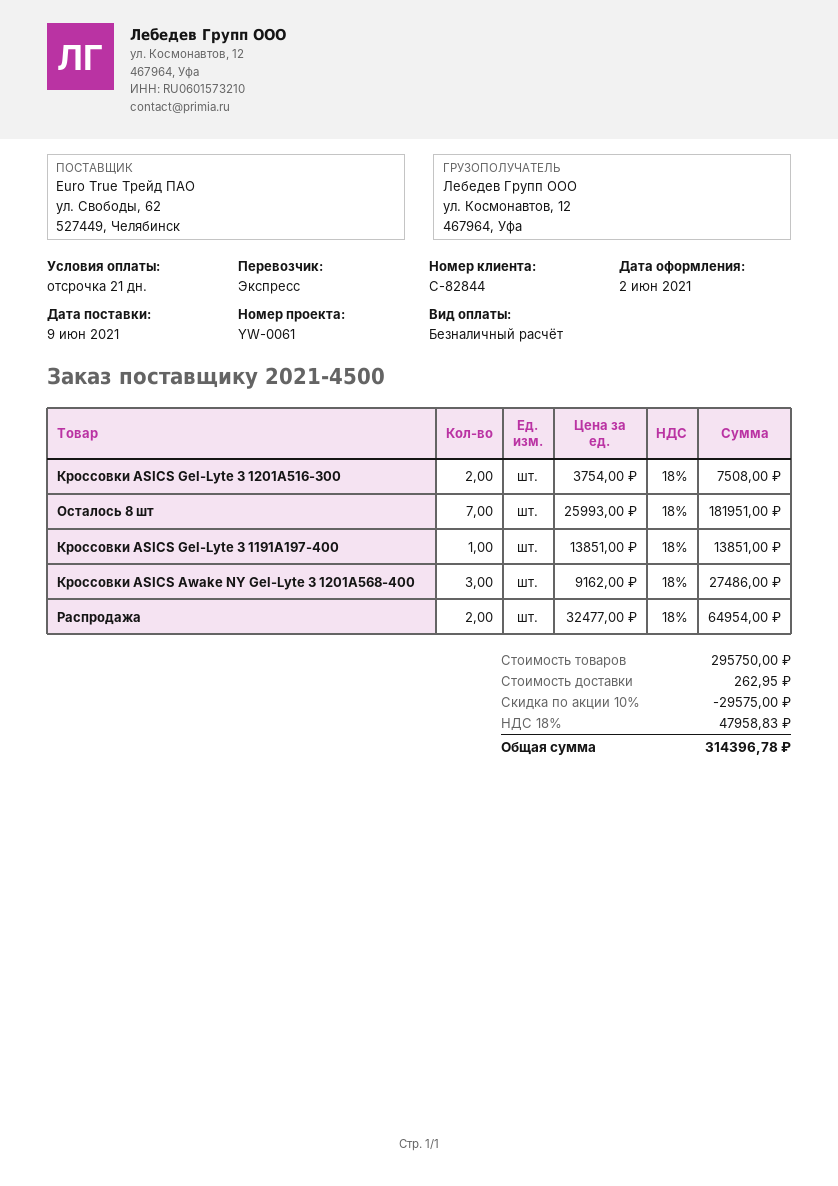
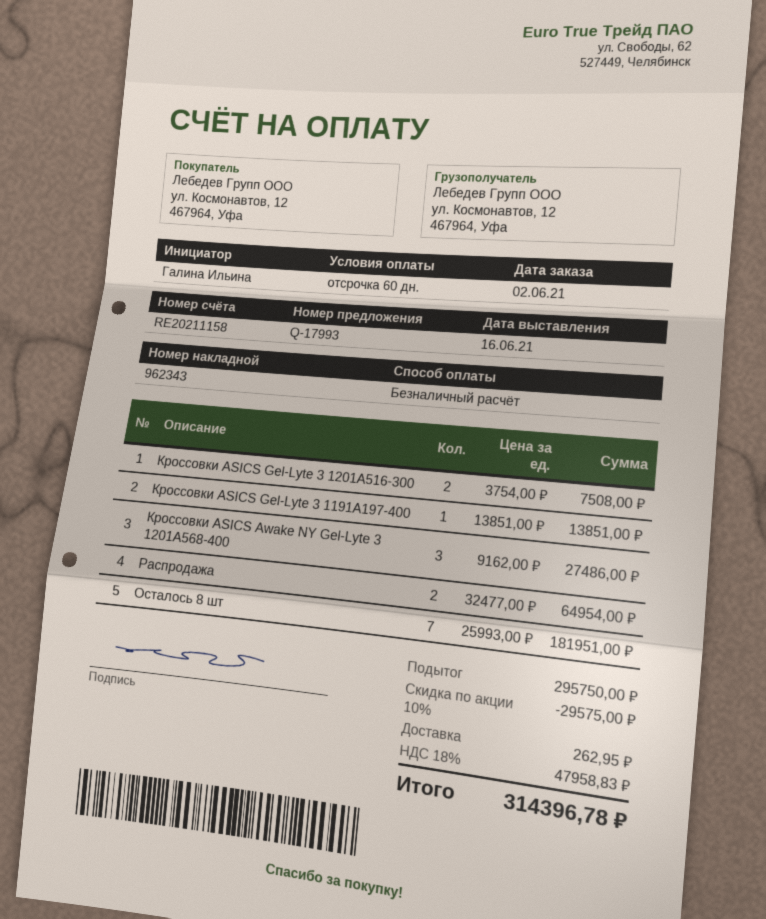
payment terms: 21 days -> 60 days

